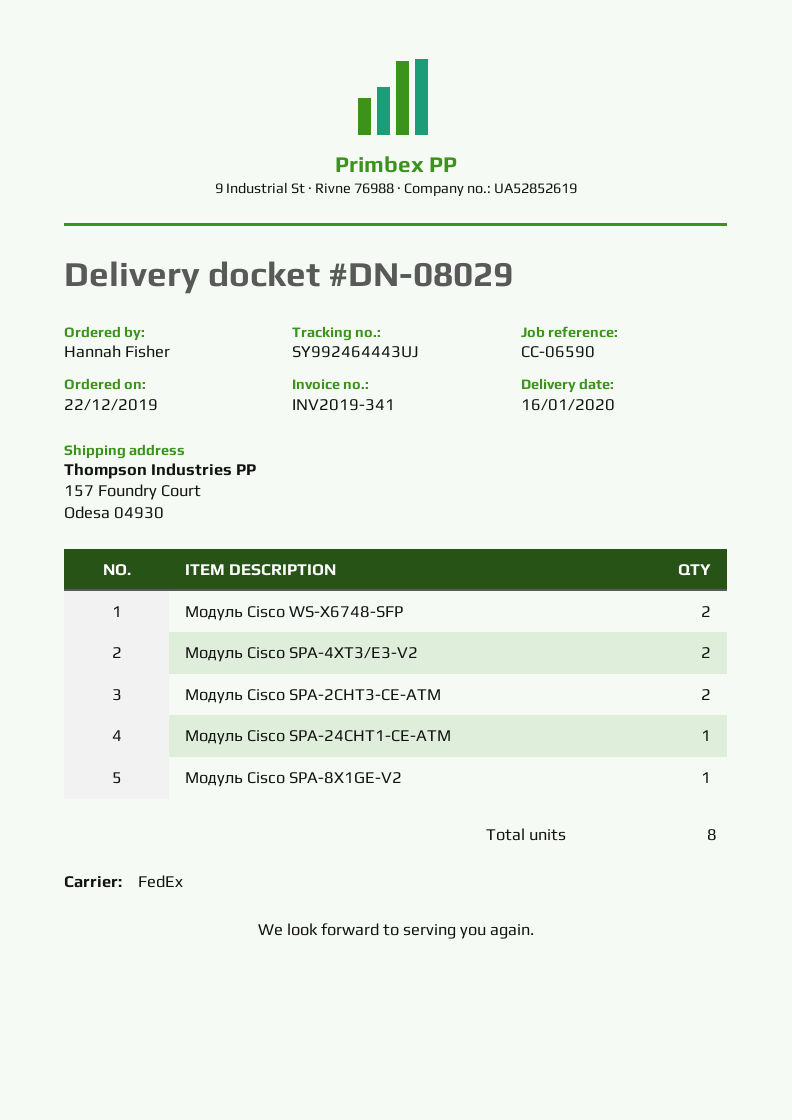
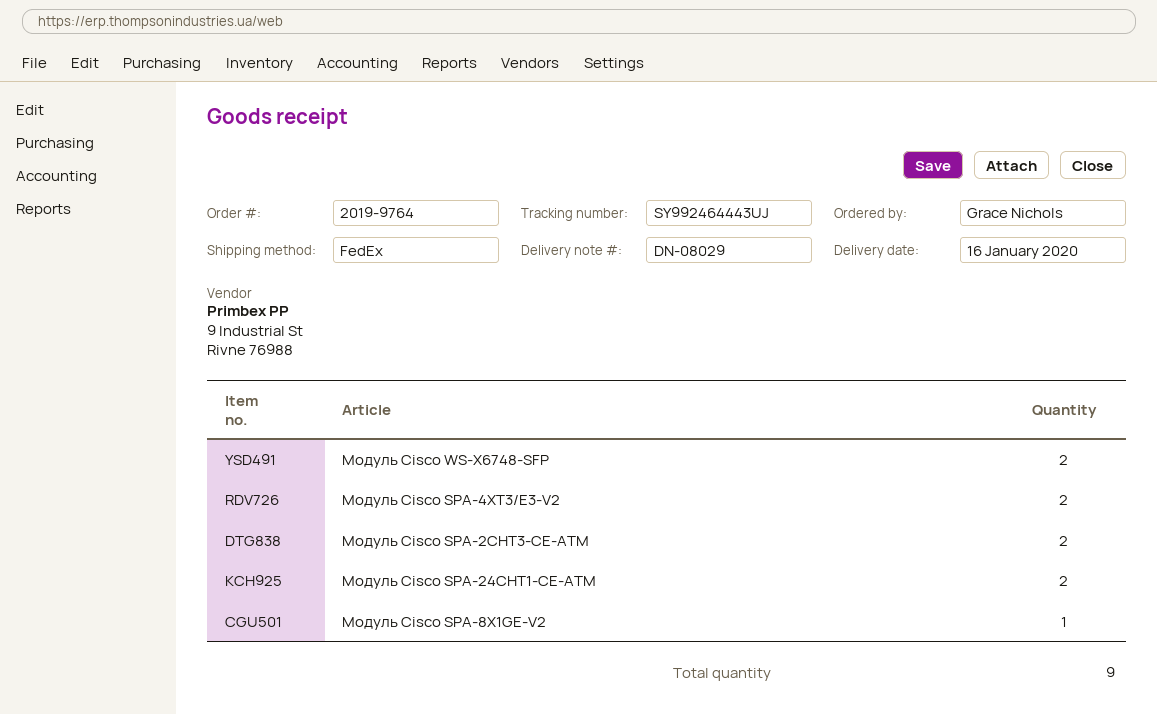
ordered by: Hannah Fisher -> Grace Nichols
Модуль Cisco SPA-24CHT1-CE-ATM: 1 -> 2
total quantity: 8 -> 9

